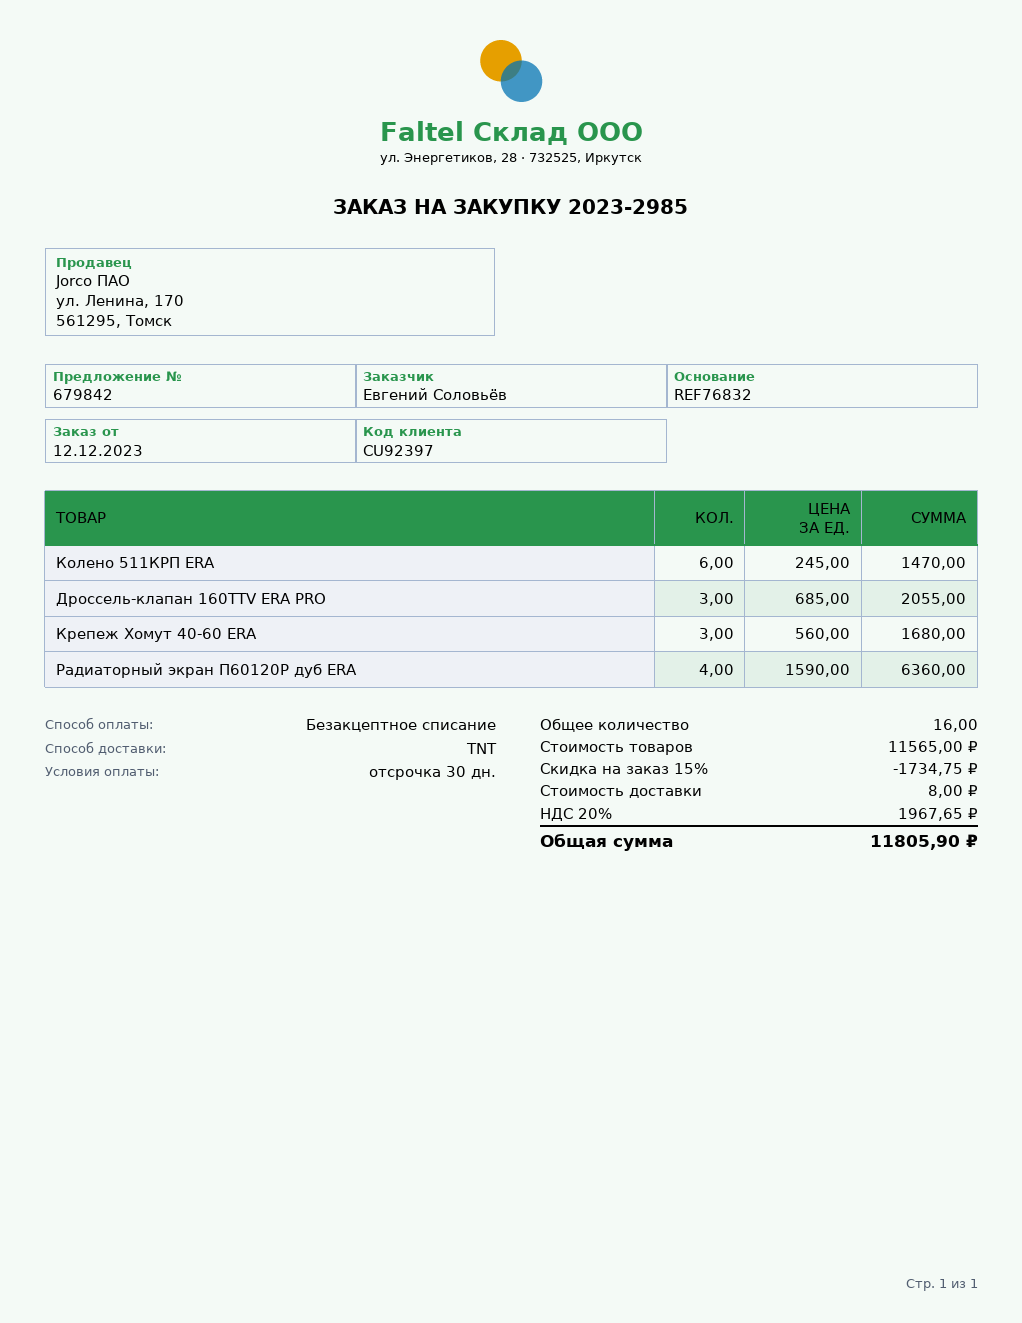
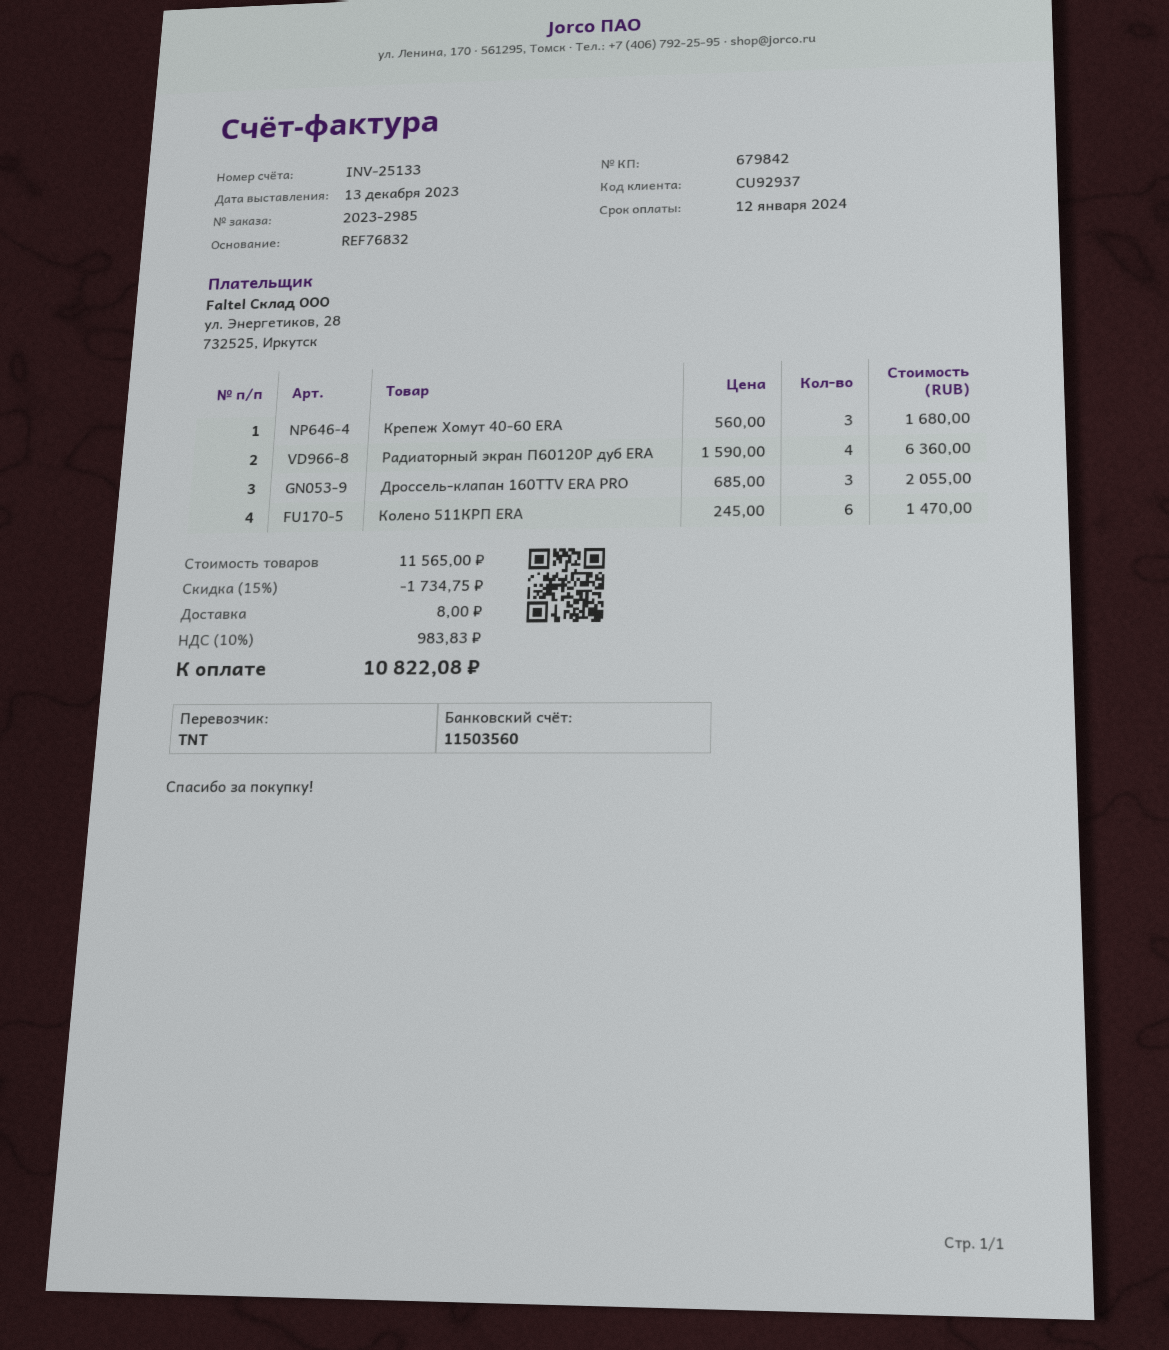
customer number: CU92397 -> CU92937
tax: 20% = 1967.65 -> 10% = 983.83
total: 11805.90 -> 10822.08

